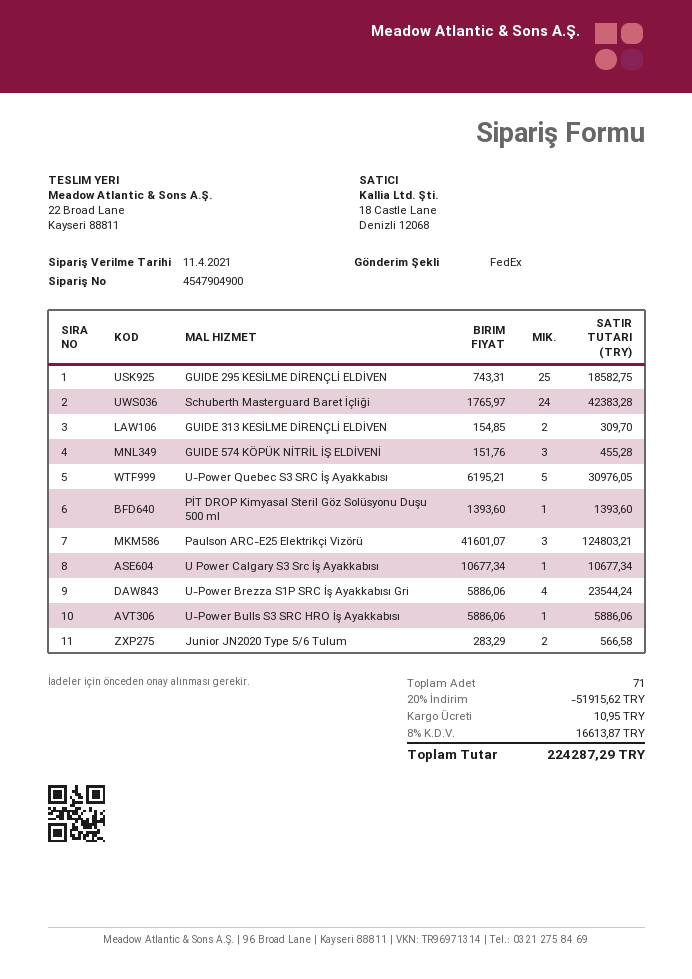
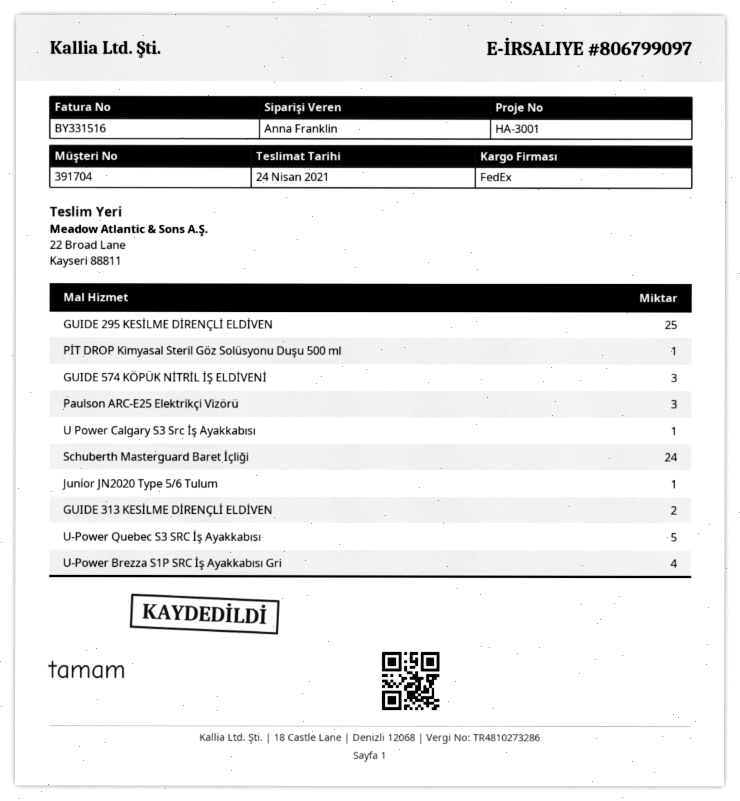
U-Power Bulls S3 SRC HRO İş Ayakkabısı: 1 -> none
Junior JN2020 Type 5/6 Tulum: 2 -> 1

